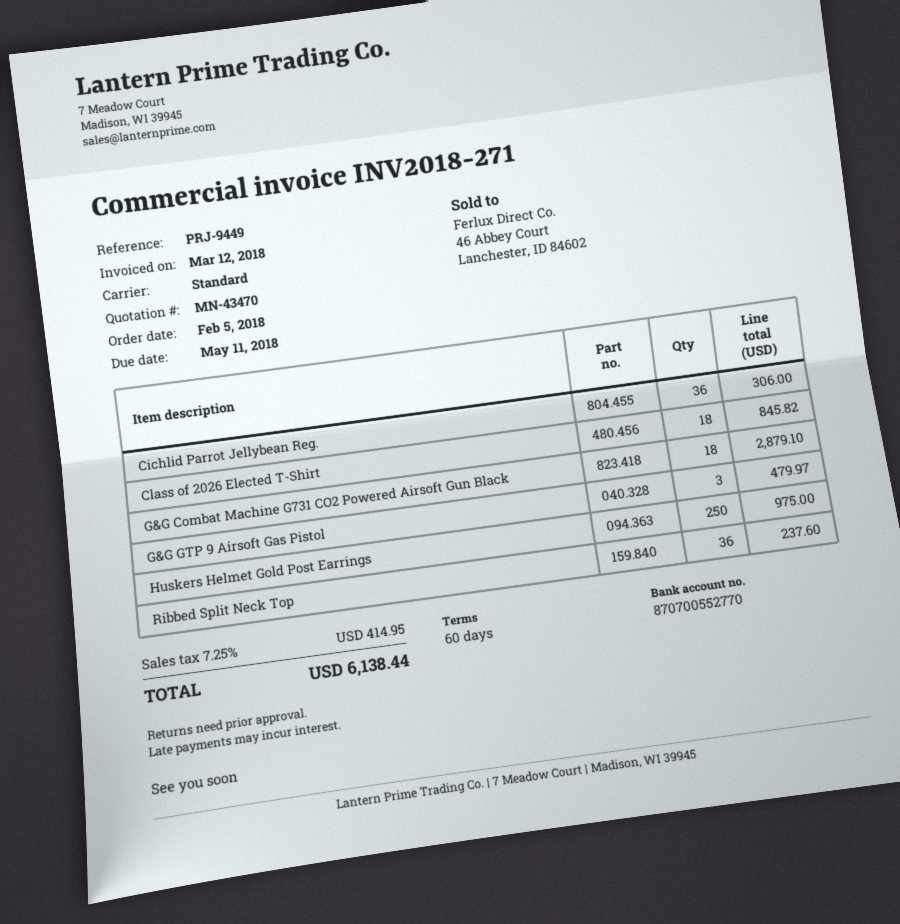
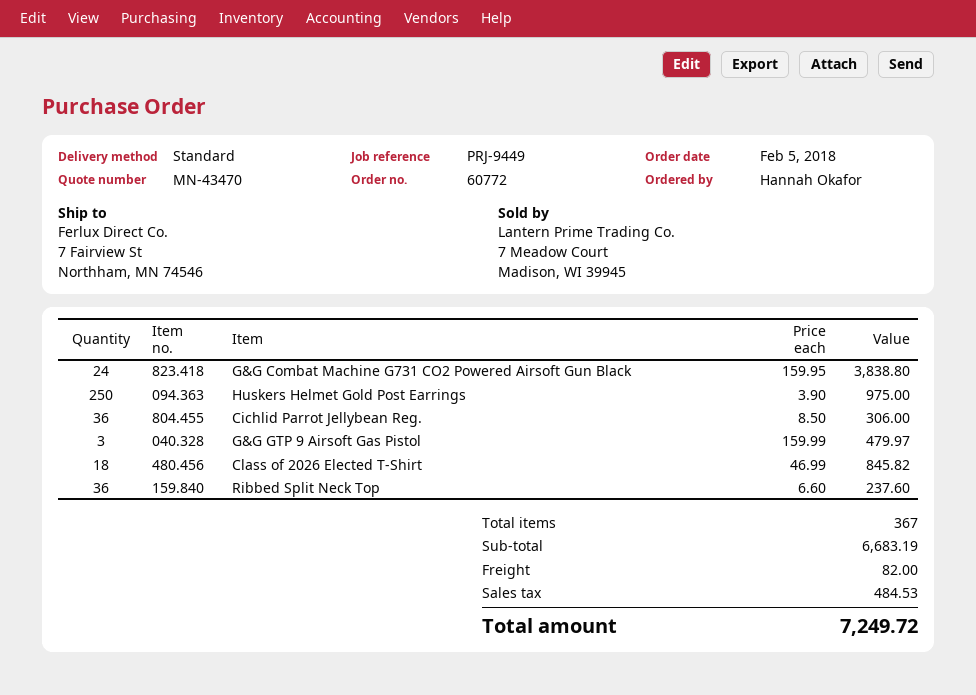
G&G Combat Machine G731 CO2 Powered Airsoft Gun Black: 18 for 2879.10 -> 24 for 3838.80
shipping: none -> 82.00
tax: 414.95 -> 484.53
total: 6138.44 -> 7249.72

